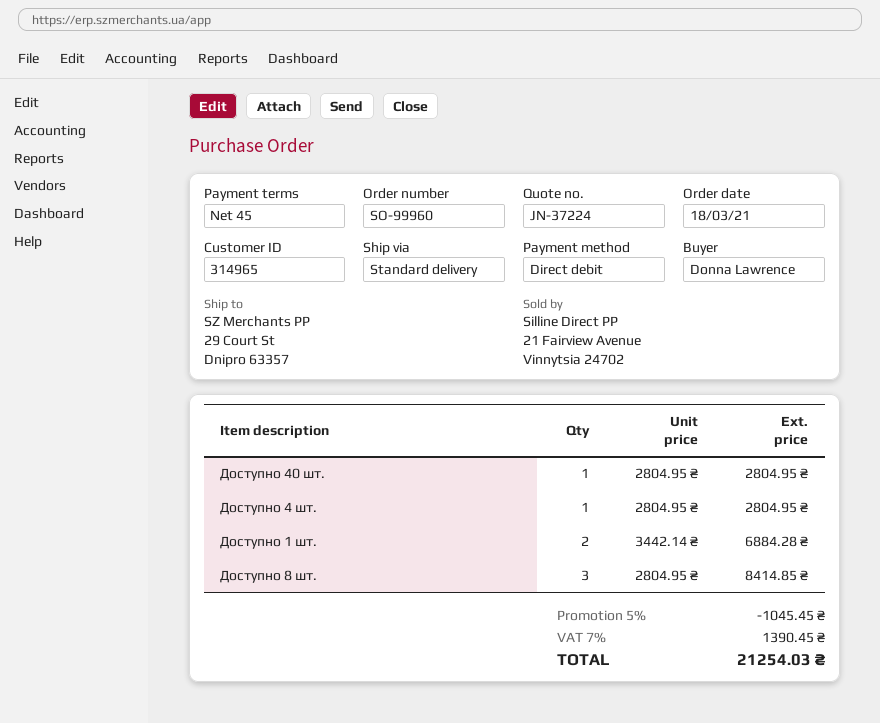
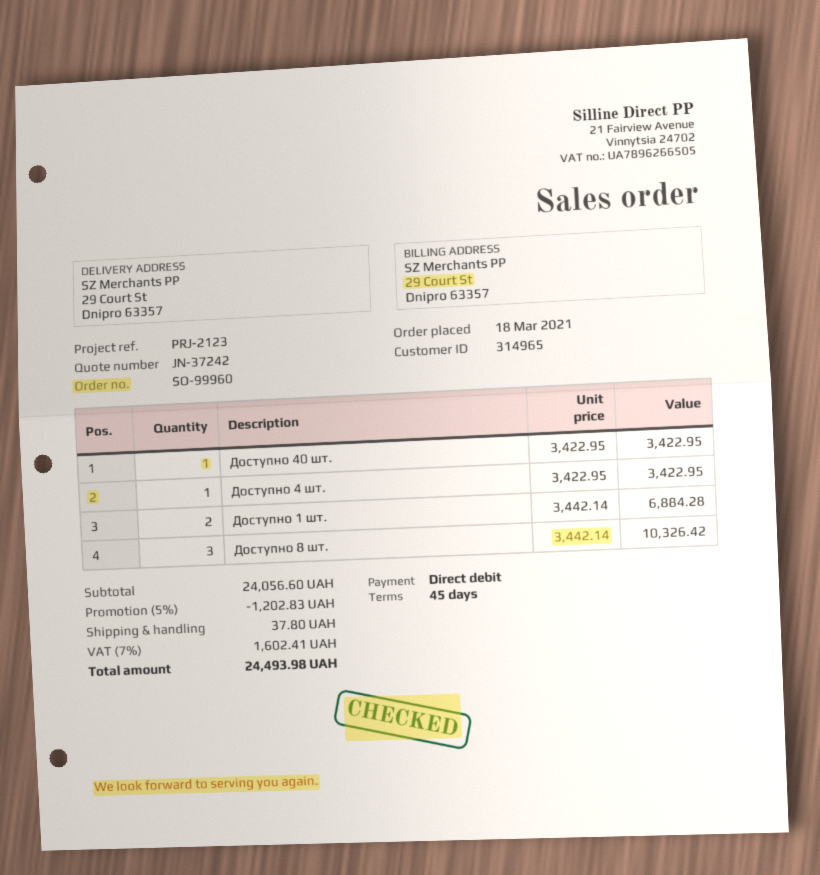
quote number: JN-37224 -> JN-37242
Доступно 40 шт.: 1 x 2804.95 = 2804.95 -> 1 x 3422.95 = 3422.95
Доступно 4 шт.: 1 x 2804.95 = 2804.95 -> 1 x 3422.95 = 3422.95
Доступно 8 шт.: 3 x 2804.95 = 8414.85 -> 3 x 3442.14 = 10326.42
discount: 5% = 1045.45 -> 5% = 1202.83
shipping: none -> 37.80
tax: 7% = 1390.45 -> 7% = 1602.41
total: 21254.03 -> 24493.98

